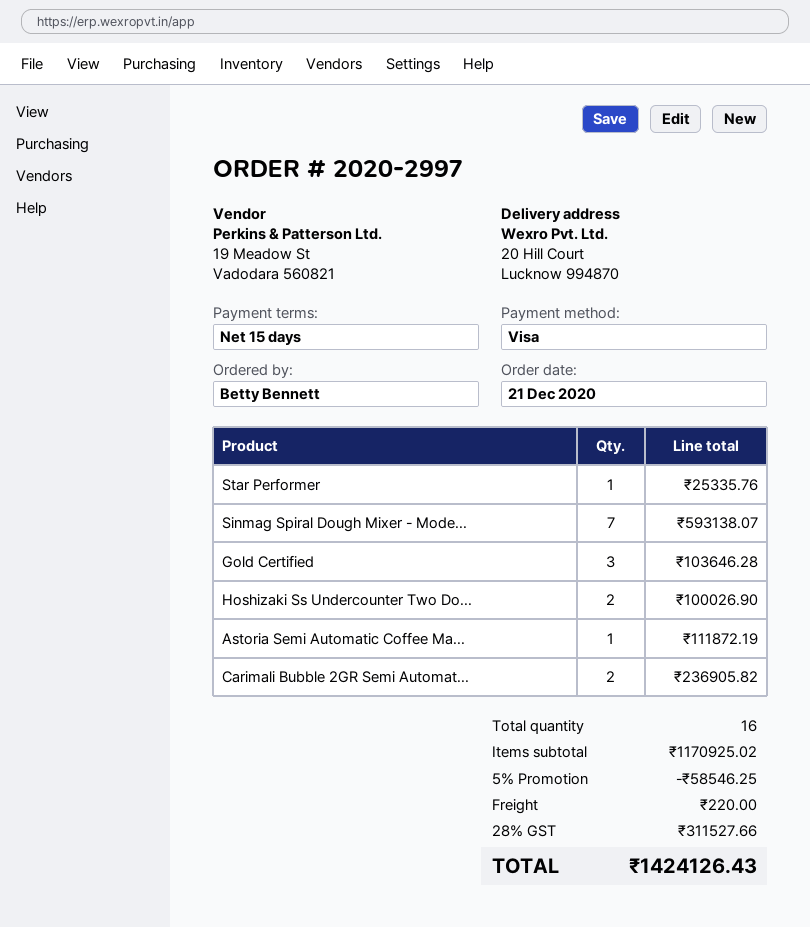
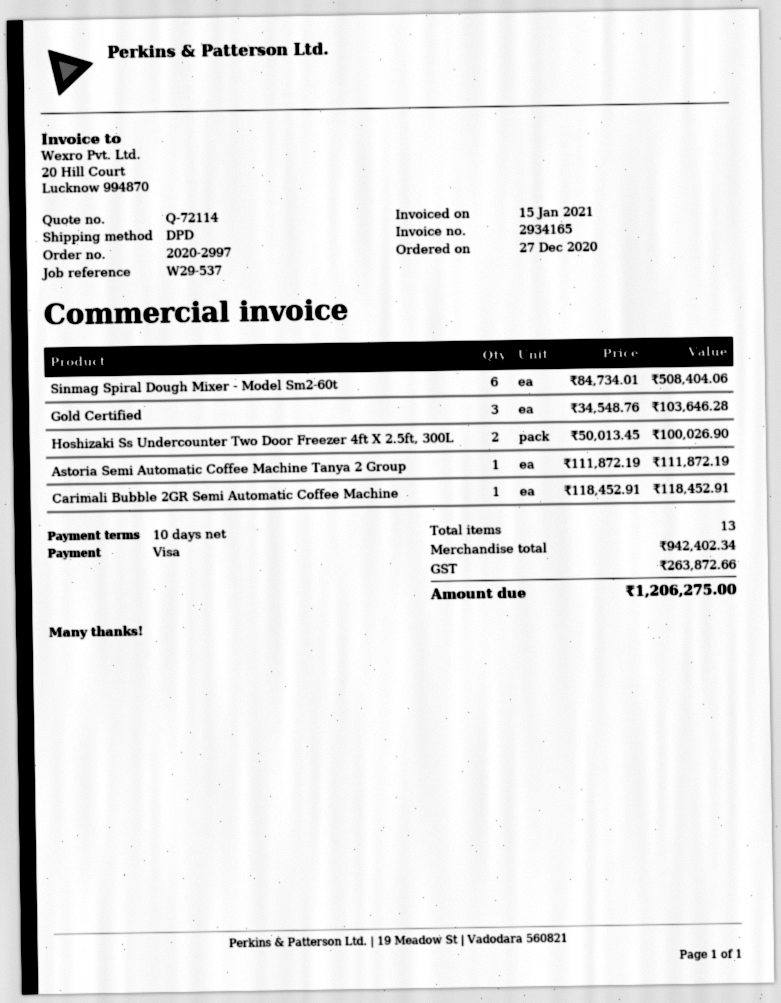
order date: 2020-12-21 -> 2020-12-27
payment terms: 15 days -> 10 days
Star Performer: 1 for 25335.76 -> none
Sinmag Spiral Dough Mixer - Mode...: 7 for 593138.07 -> 6 for 508404.06
Carimali Bubble 2GR Semi Automat...: 2 for 236905.82 -> 1 for 118452.91
total quantity: 16 -> 13
subtotal: 1170925.02 -> 942402.34
discount: 5% = 58546.25 -> none
shipping: 220.00 -> none
tax: 311527.66 -> 263872.66
total: 1424126.43 -> 1206275.00

